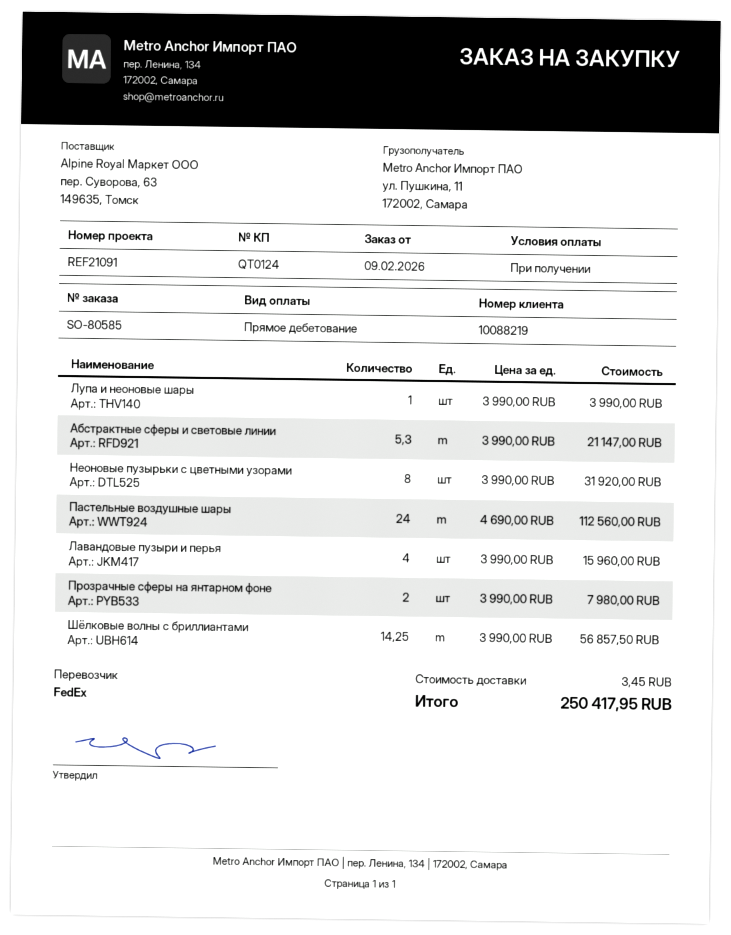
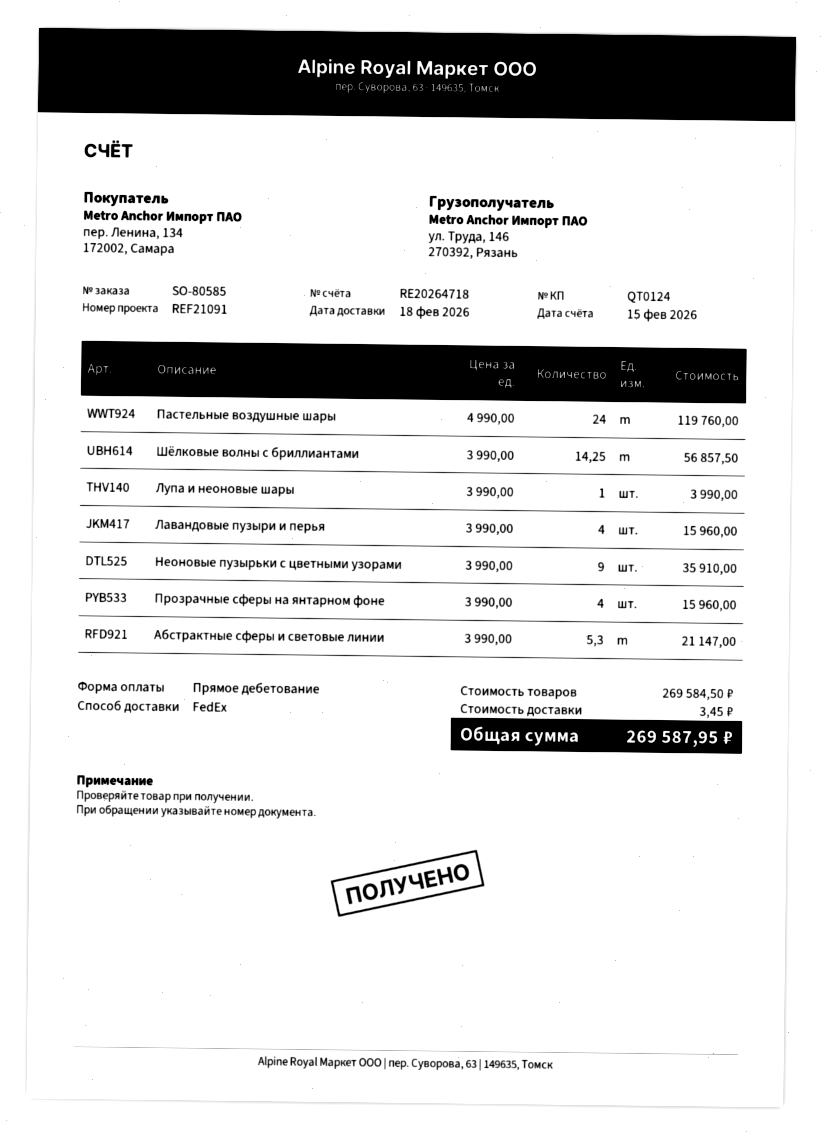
ship to: ул. Пушкина, 11, 172002, Самара -> ул. Труда, 146, 270392, Рязань
Неоновые пузырьки с цветными узорами: 8 x 3990.00 = 31920.00 -> 9 x 3990.00 = 35910.00
Пастельные воздушные шары: 24 x 4690.00 = 112560.00 -> 24 x 4990.00 = 119760.00
Прозрачные сферы на янтарном фоне: 2 x 3990.00 = 7980.00 -> 4 x 3990.00 = 15960.00
total: 250417.95 -> 269587.95

